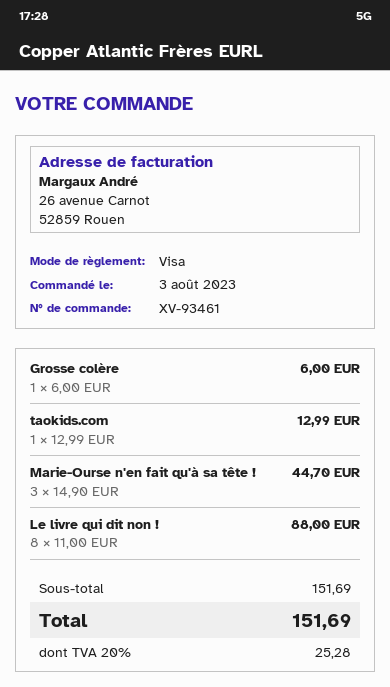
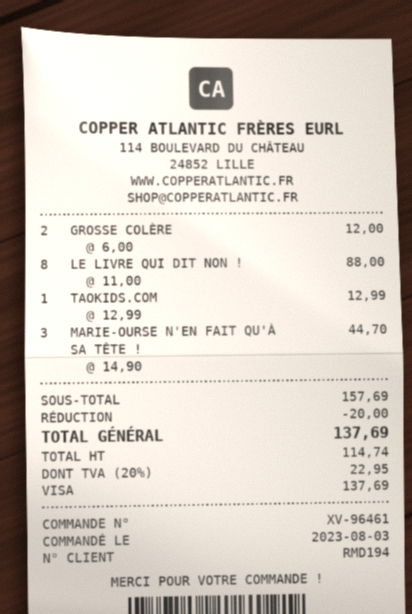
order number: XV-93461 -> XV-96461
Grosse colère: 1 x 6.00 = 6.00 -> 2 x 6.00 = 12.00
subtotal: 151.69 -> 157.69
discount: none -> 20.00
tax: 20% = 25.28 -> 20% = 22.95
total: 151.69 -> 137.69

